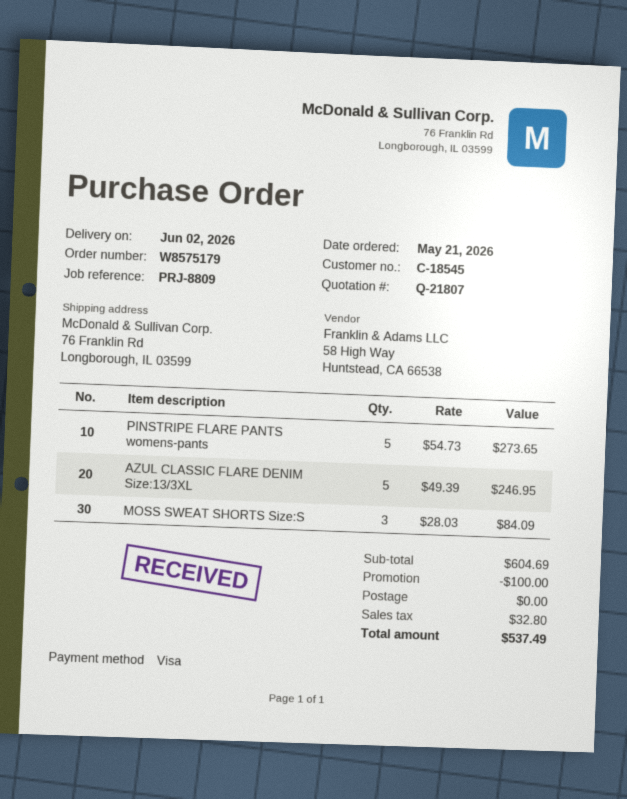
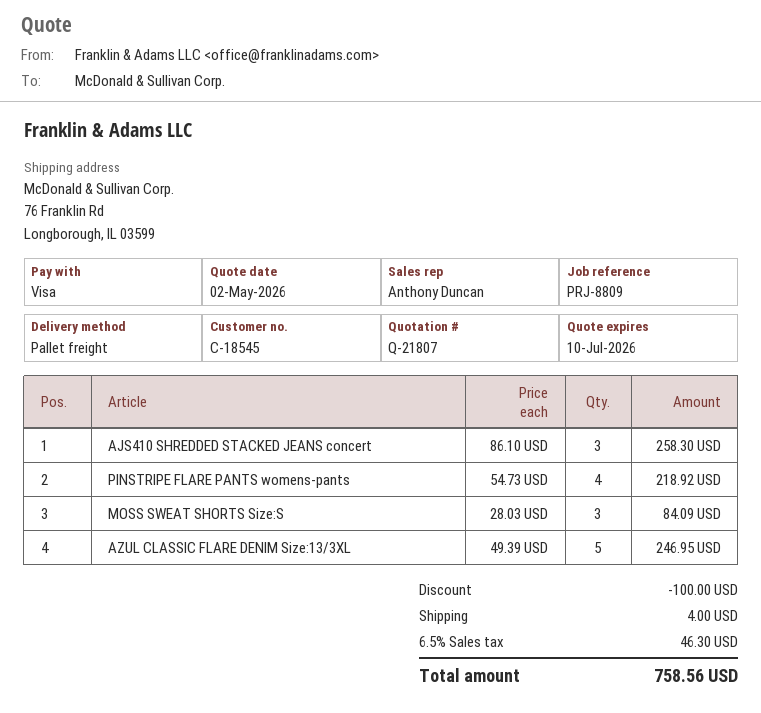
PINSTRIPE FLARE PANTS womens-pants: 5 x 54.73 = 273.65 -> 4 x 54.73 = 218.92
AJS410 SHREDDED STACKED JEANS concert: none -> 3 x 86.10 = 258.30
shipping: 0.00 -> 4.00
tax: 32.80 -> 46.30
total: 537.49 -> 758.56

